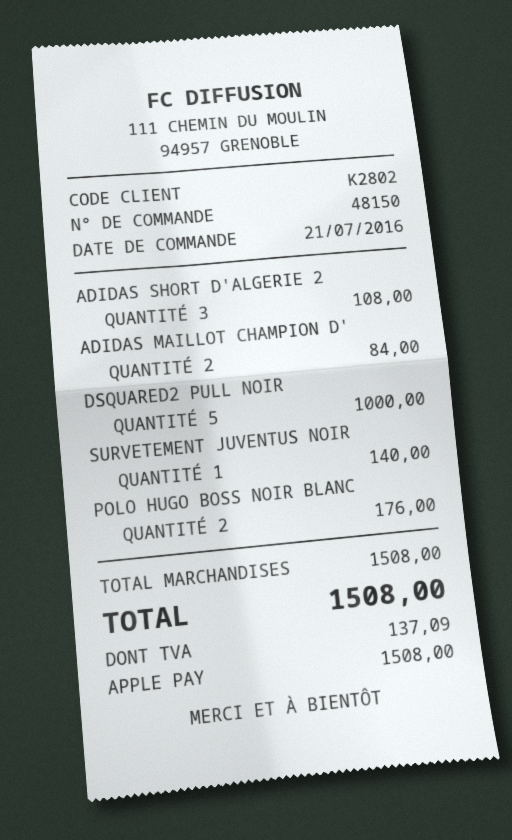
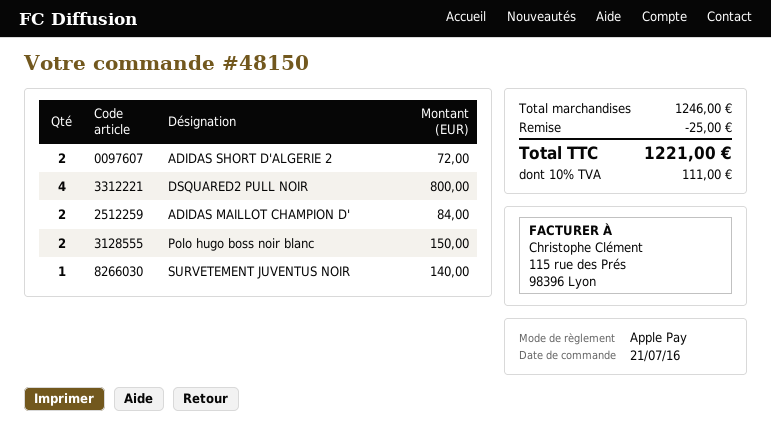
ADIDAS SHORT D'ALGERIE 2: 3 for 108.00 -> 2 for 72.00
DSQUARED2 PULL NOIR: 5 for 1000.00 -> 4 for 800.00
POLO HUGO BOSS NOIR BLANC: 2 for 176.00 -> 2 for 150.00
subtotal: 1508.00 -> 1246.00
discount: none -> 25.00
tax: 137.09 -> 111.00
total: 1508.00 -> 1221.00

